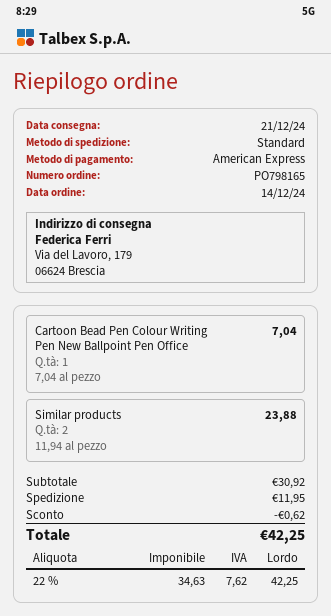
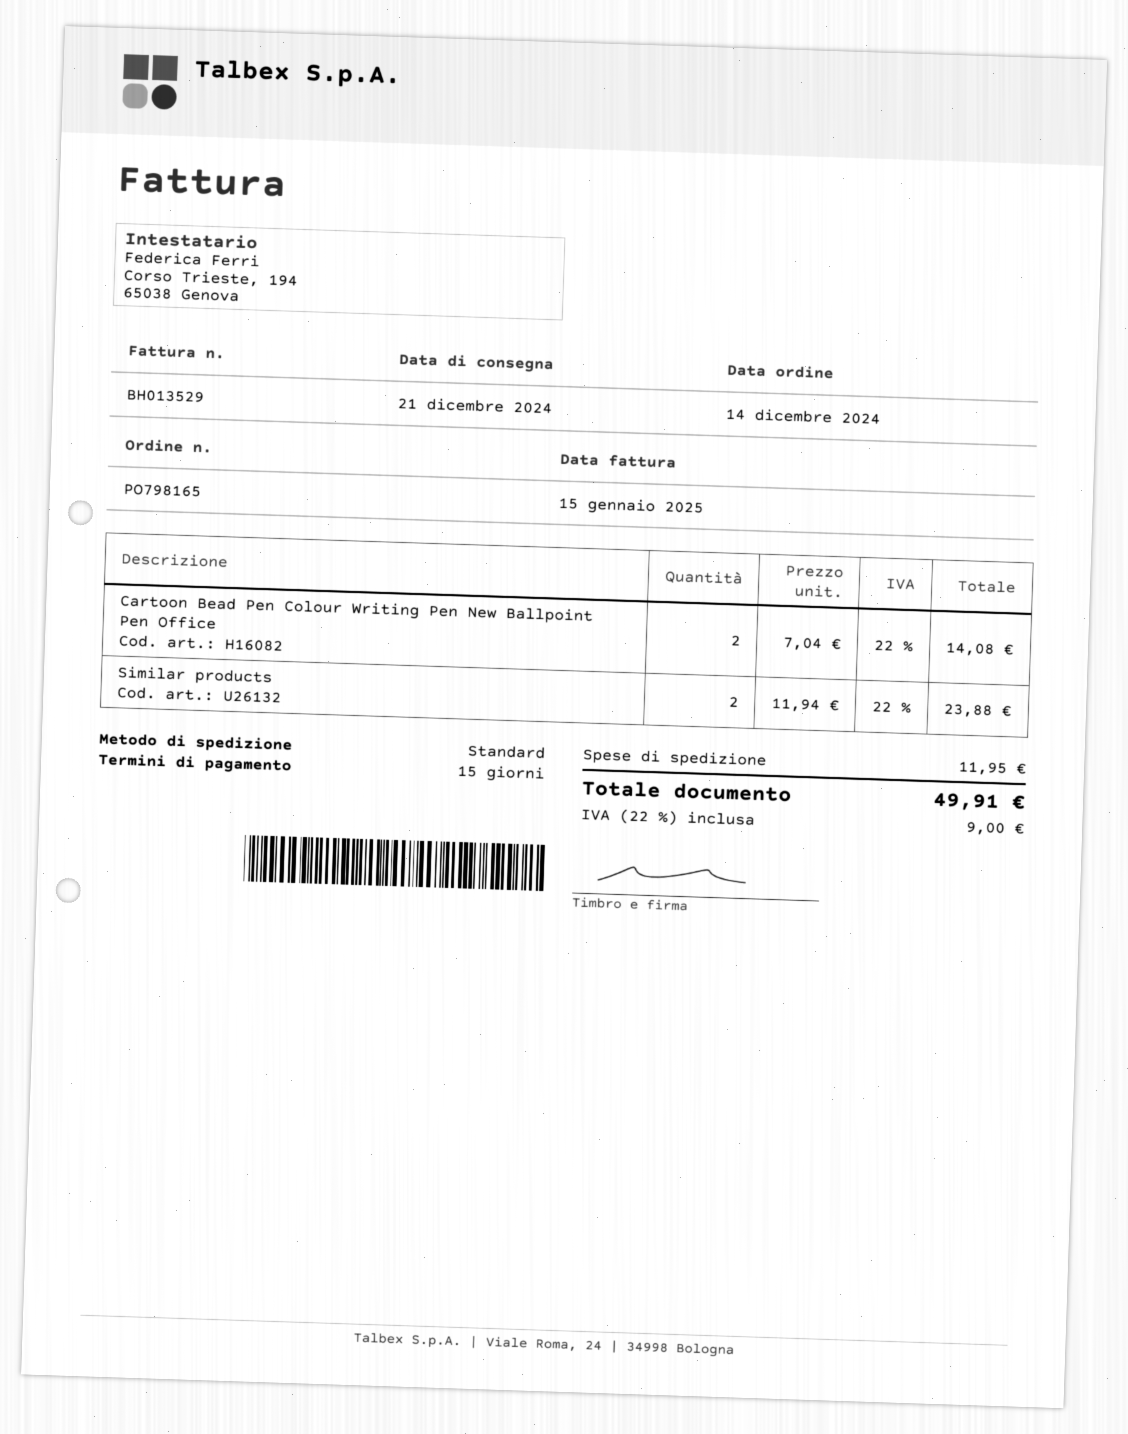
Cartoon Bead Pen Colour Writing Pen New Ballpoint Pen Office: 1 x 7.04 = 7.04 -> 2 x 7.04 = 14.08
discount: 0.62 -> none
tax: 22% = 7.62 -> 22% = 9.00
total: 42.25 -> 49.91

